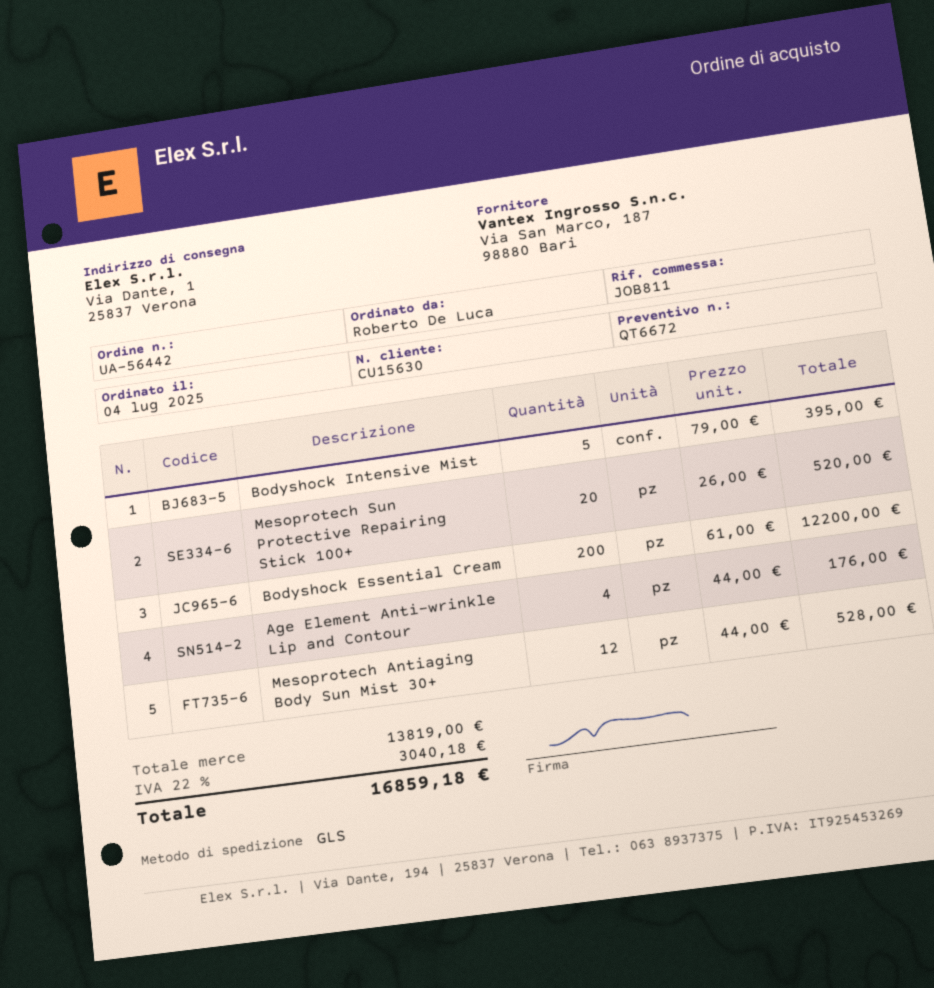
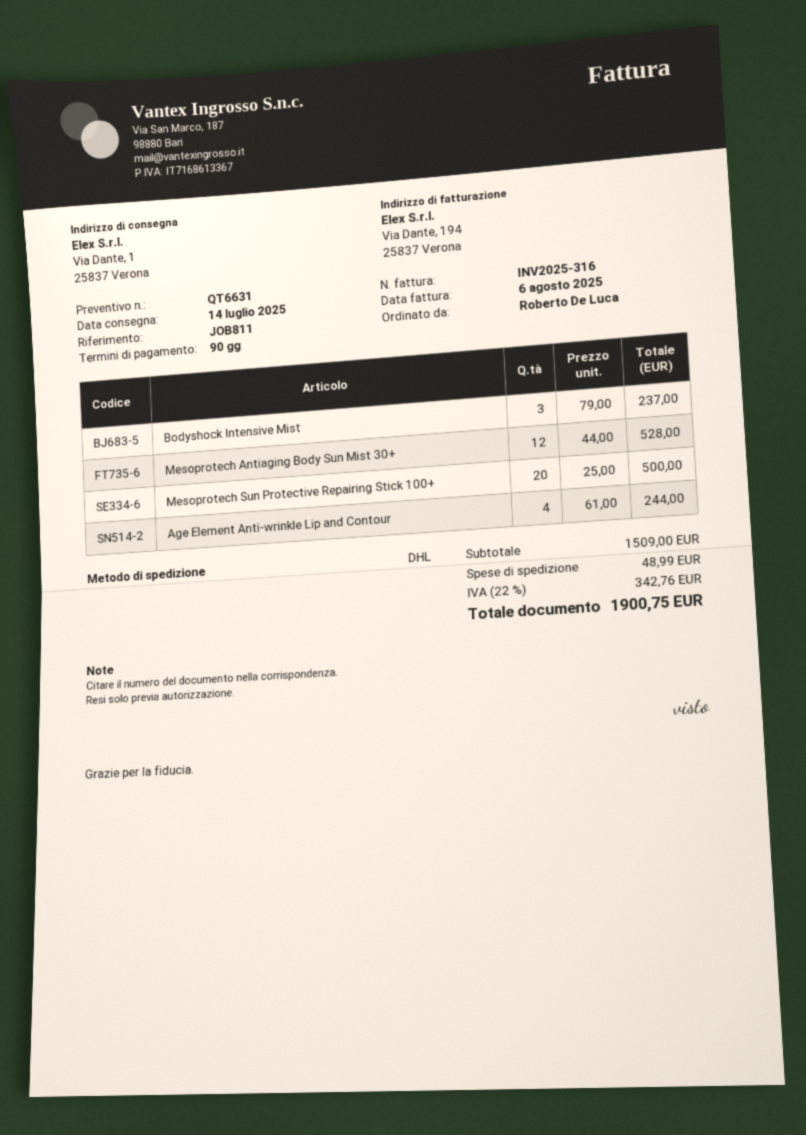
quote number: QT6672 -> QT6631
shipping method: GLS -> DHL
Bodyshock Intensive Mist: 5 x 79.00 = 395.00 -> 3 x 79.00 = 237.00
Mesoprotech Sun Protective Repairing Stick 100+: 20 x 26.00 = 520.00 -> 20 x 25.00 = 500.00
Bodyshock Essential Cream: 200 x 61.00 = 12200.00 -> none
Age Element Anti-wrinkle Lip and Contour: 4 x 44.00 = 176.00 -> 4 x 61.00 = 244.00
subtotal: 13819.00 -> 1509.00
shipping: none -> 48.99
tax: 22% = 3040.18 -> 22% = 342.76
total: 16859.18 -> 1900.75

